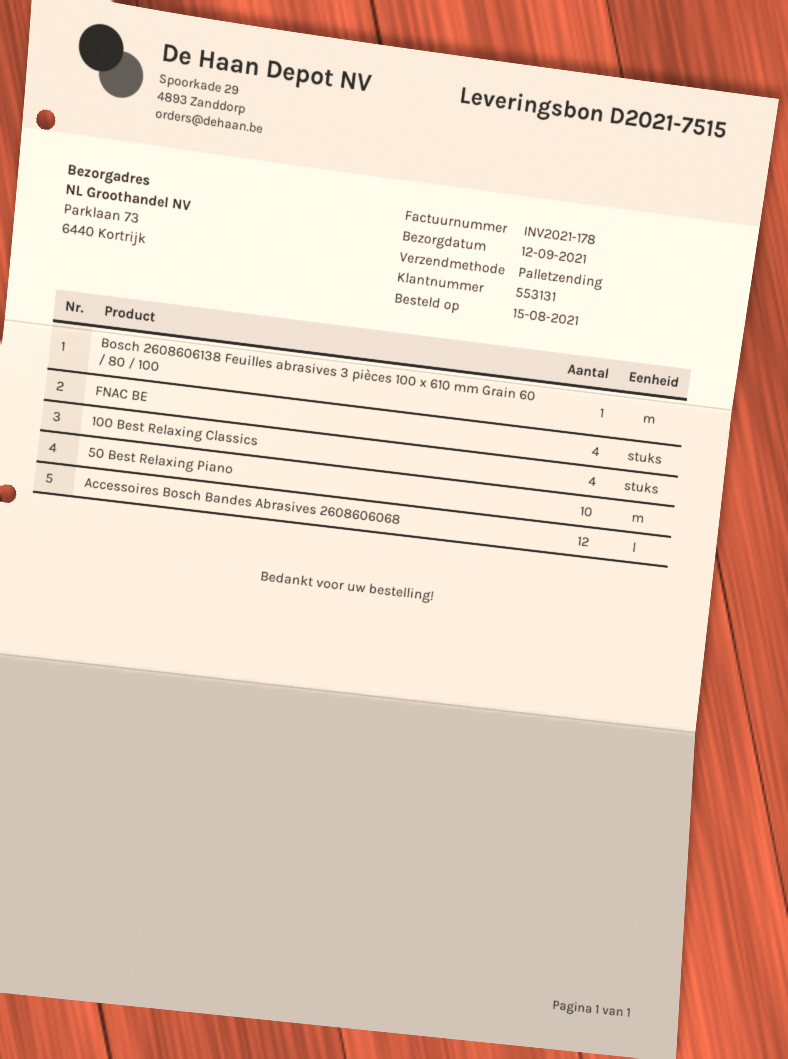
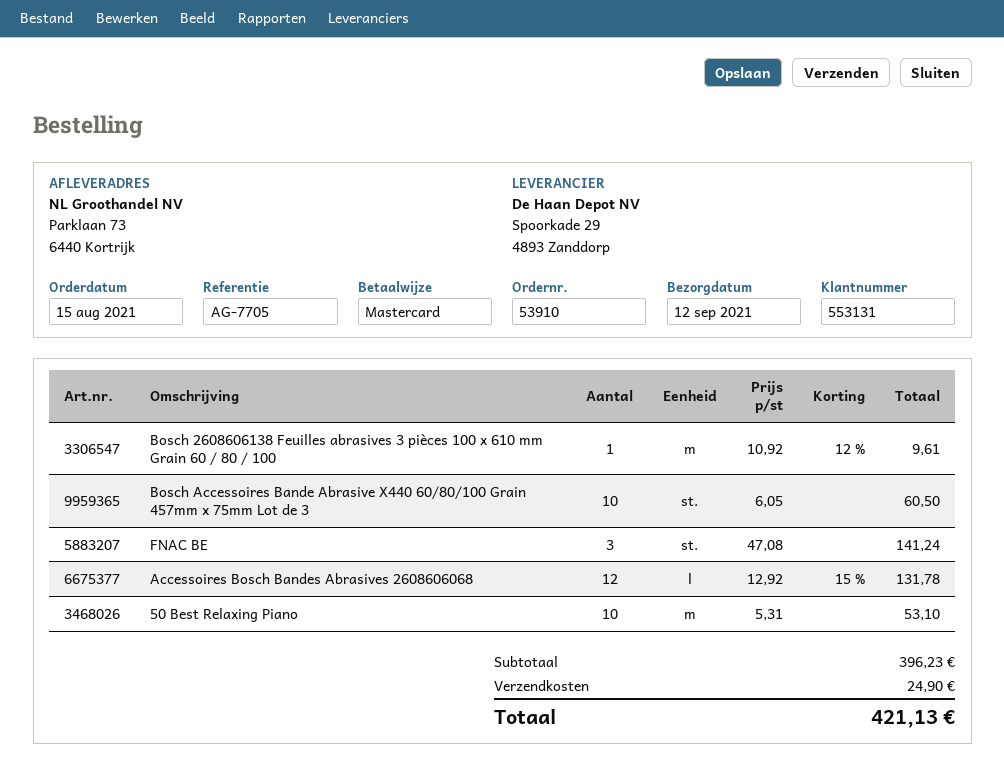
FNAC BE: 4 -> 3
100 Best Relaxing Classics: 4 -> none
Bosch Accessoires Bande Abrasive X440 60/80/100 Grain 457mm x 75mm Lot de 3: none -> 10

